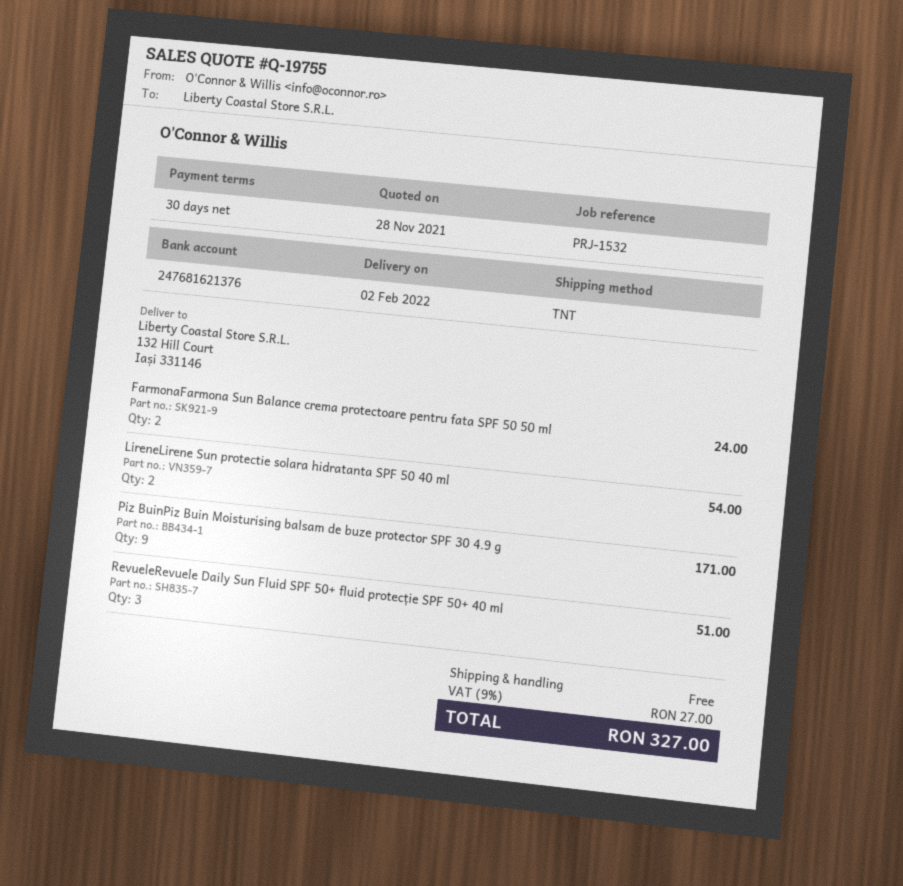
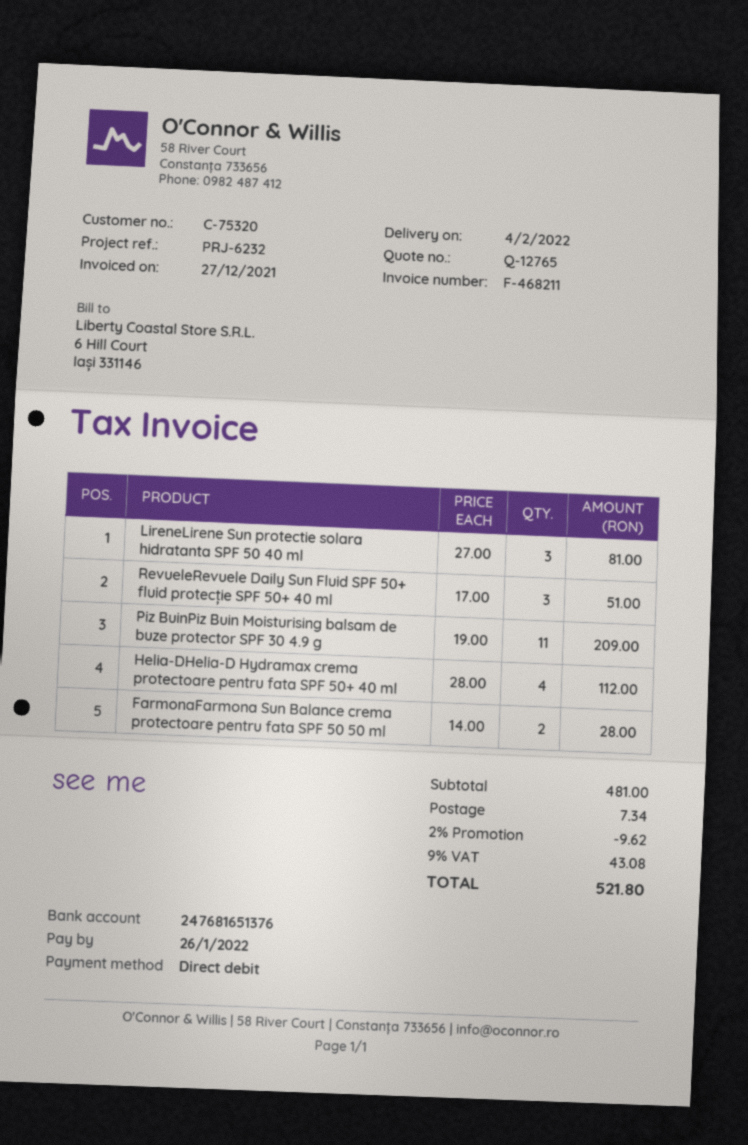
quote number: Q-19755 -> Q-12765
delivery date: 2022-02-02 -> 2022-02-04
reference: PRJ-1532 -> PRJ-6232
bank account: 247681621376 -> 247681651376
FarmonaFarmona Sun Balance crema protectoare pentru fata SPF 50 50 ml: 2 for 24.00 -> 2 for 28.00
LireneLirene Sun protectie solara hidratanta SPF 50 40 ml: 2 for 54.00 -> 3 for 81.00
Piz BuinPiz Buin Moisturising balsam de buze protector SPF 30 4.9 g: 9 for 171.00 -> 11 for 209.00
Helia-DHelia-D Hydramax crema protectoare pentru fata SPF 50+ 40 ml: none -> 4 for 112.00
discount: none -> 2% = 9.62
shipping: 0.00 -> 7.34
tax: 9% = 27.00 -> 9% = 43.08
total: 327.00 -> 521.80

